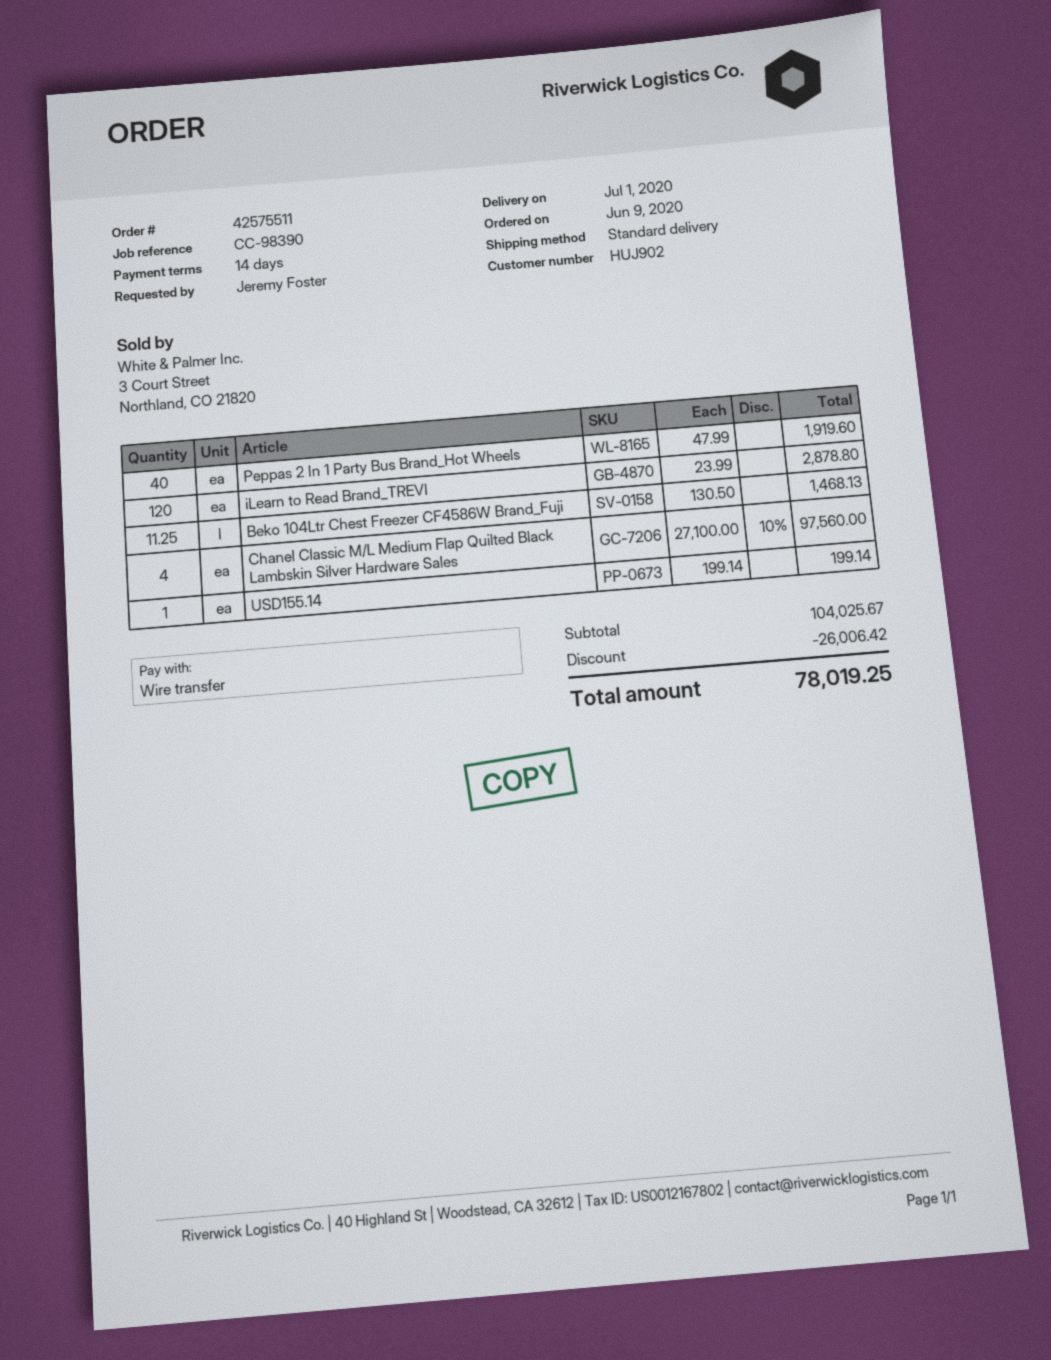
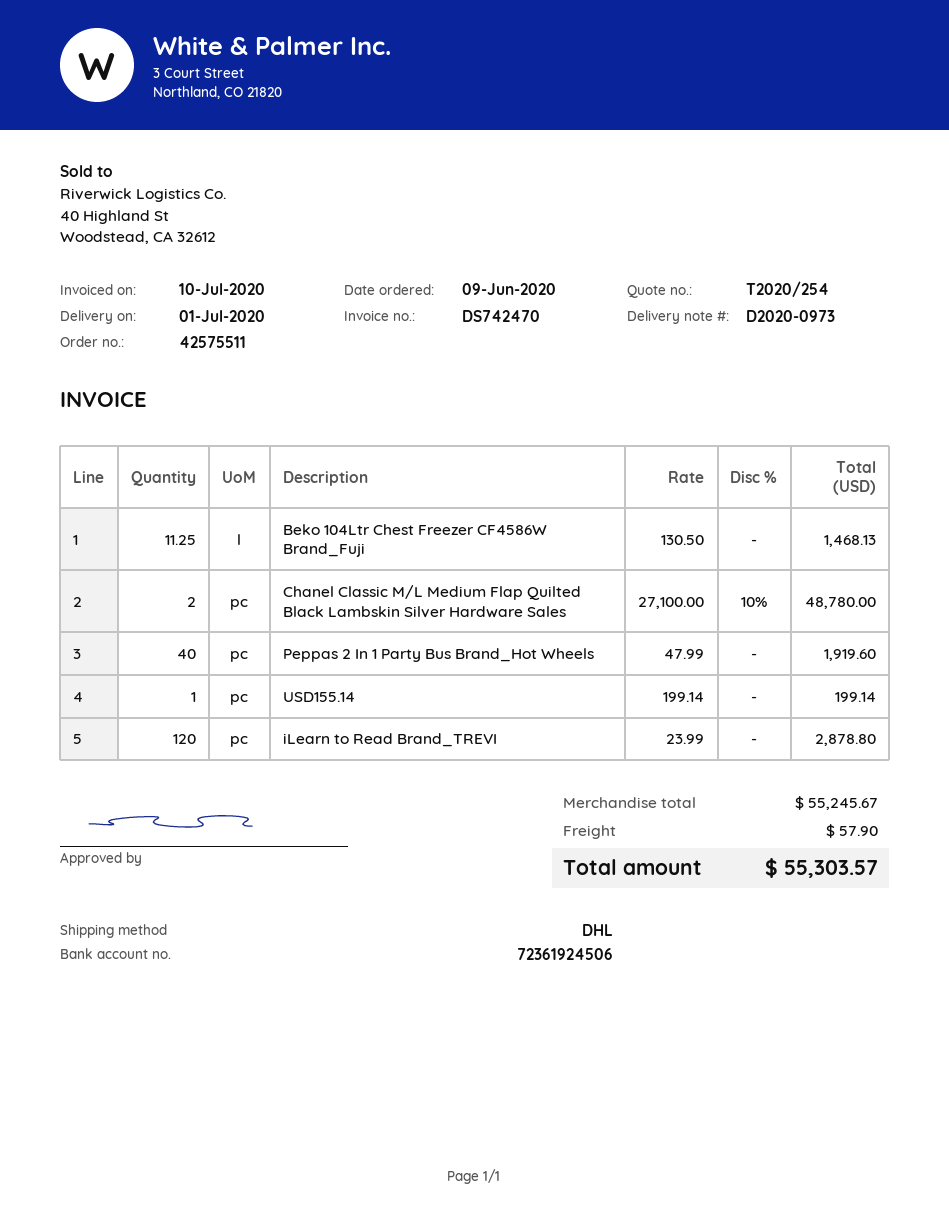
shipping method: standard -> DHL
Chanel Classic M/L Medium Flap Quilted Black Lambskin Silver Hardware Sales: 4 x 27100.00 - 10% = 97560.00 -> 2 x 27100.00 - 10% = 48780.00
subtotal: 104025.67 -> 55245.67
discount: 26006.42 -> none
shipping: none -> 57.90
total: 78019.25 -> 55303.57

